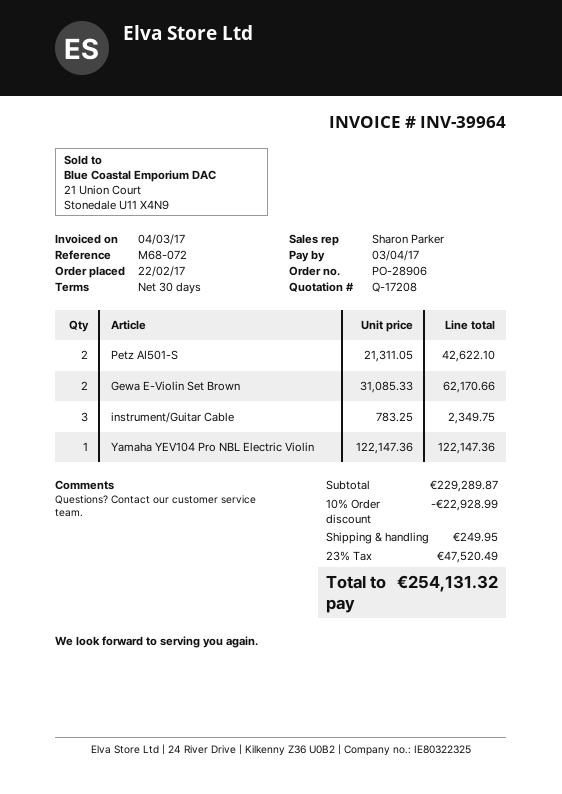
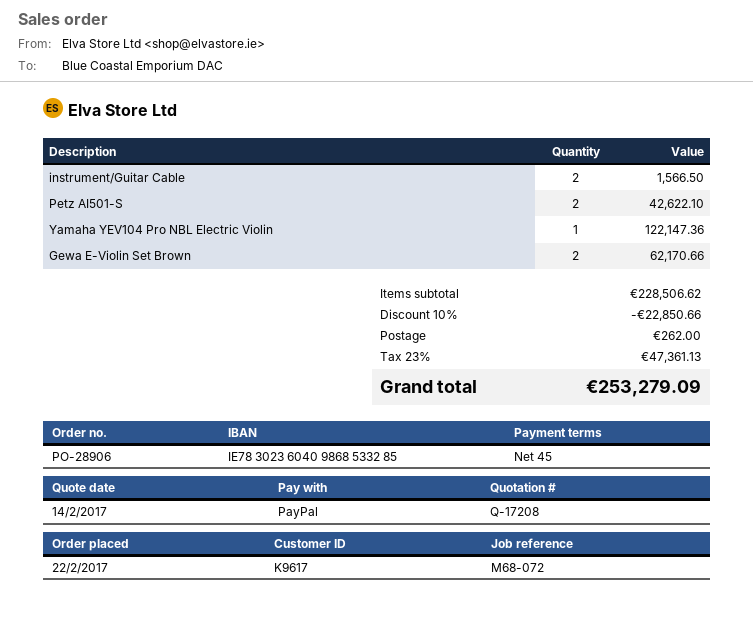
payment terms: 30 days -> 45 days
instrument/Guitar Cable: 3 for 2349.75 -> 2 for 1566.50
subtotal: 229289.87 -> 228506.62
discount: 10% = 22928.99 -> 10% = 22850.66
shipping: 249.95 -> 262.00
tax: 23% = 47520.49 -> 23% = 47361.13
total: 254131.32 -> 253279.09

